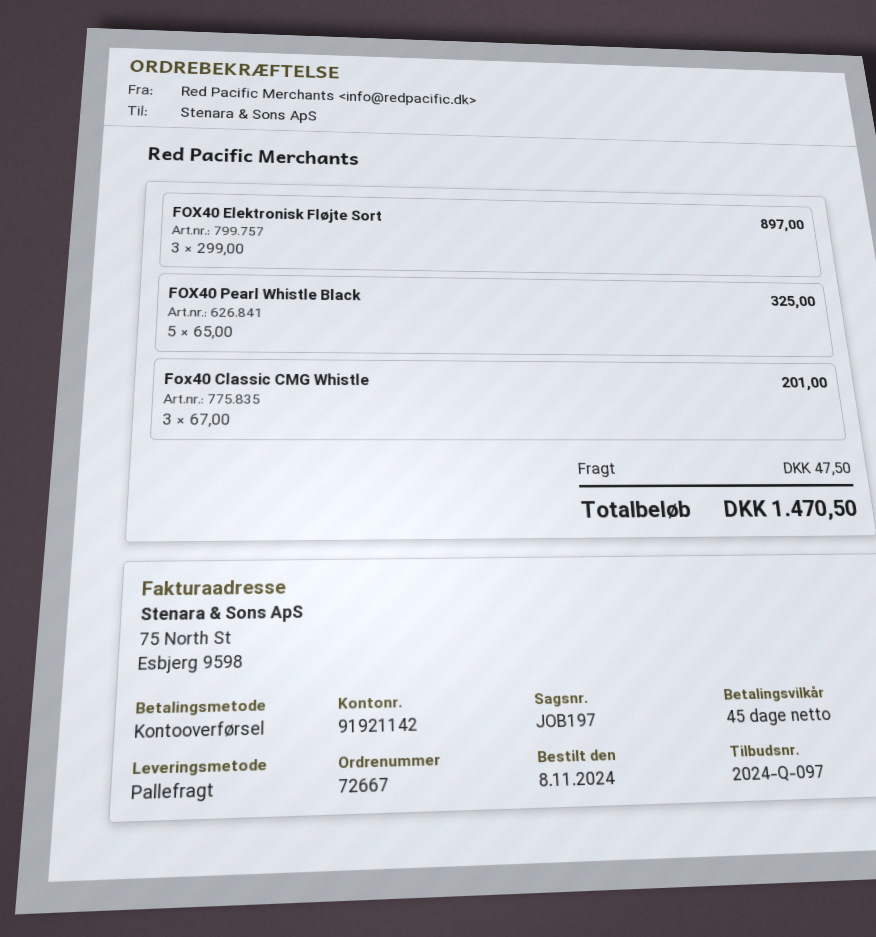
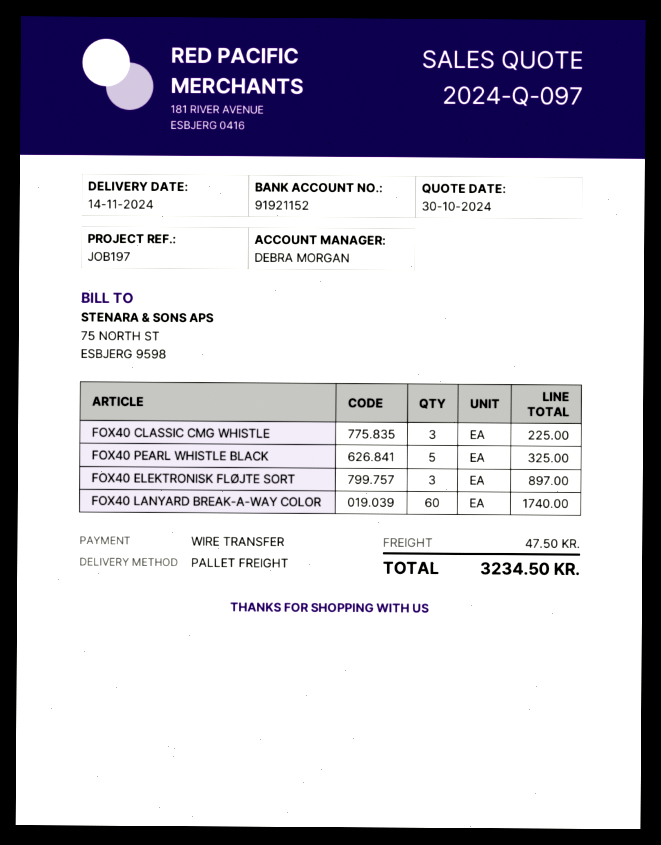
bank account: 91921142 -> 91921152
Fox40 Classic CMG Whistle: 3 for 201.00 -> 3 for 225.00
FOX40 LANYARD BREAK-A-WAY COLOR: none -> 60 for 1740.00
total: 1470.50 -> 3234.50

